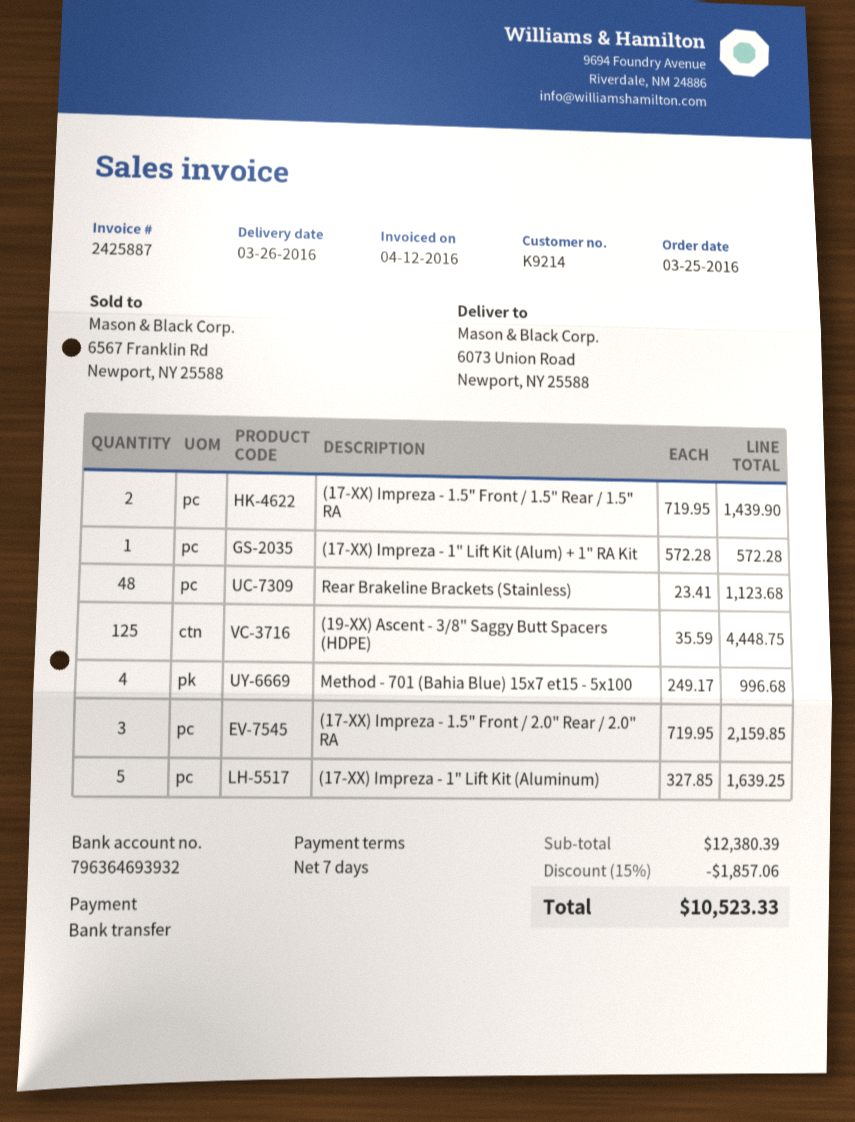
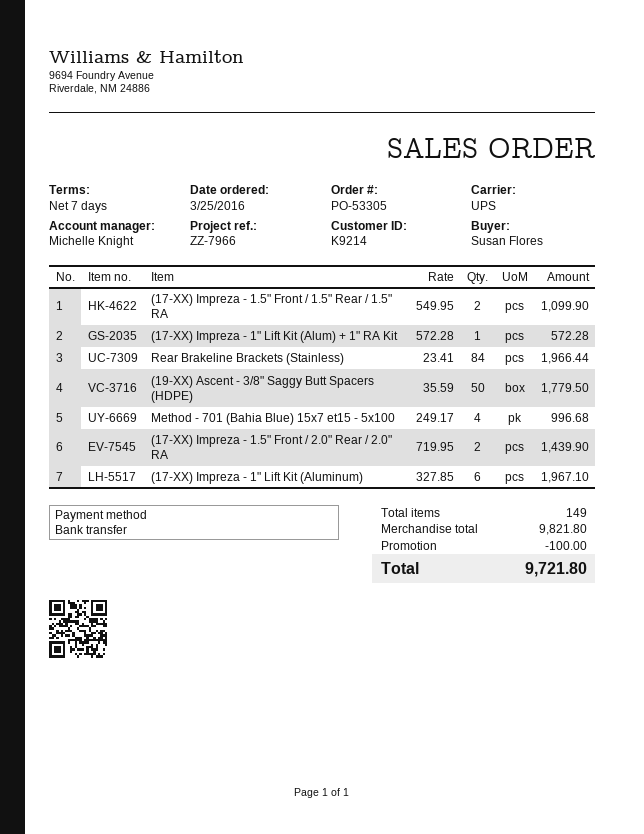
(17-XX) Impreza - 1.5" Front / 1.5" Rear / 1.5" RA: 2 x 719.95 = 1439.90 -> 2 x 549.95 = 1099.90
Rear Brakeline Brackets (Stainless): 48 x 23.41 = 1123.68 -> 84 x 23.41 = 1966.44
(19-XX) Ascent - 3/8" Saggy Butt Spacers (HDPE): 125 x 35.59 = 4448.75 -> 50 x 35.59 = 1779.50
(17-XX) Impreza - 1.5" Front / 2.0" Rear / 2.0" RA: 3 x 719.95 = 2159.85 -> 2 x 719.95 = 1439.90
(17-XX) Impreza - 1" Lift Kit (Aluminum): 5 x 327.85 = 1639.25 -> 6 x 327.85 = 1967.10
subtotal: 12380.39 -> 9821.80
discount: 1857.06 -> 100.00
total: 10523.33 -> 9721.80

